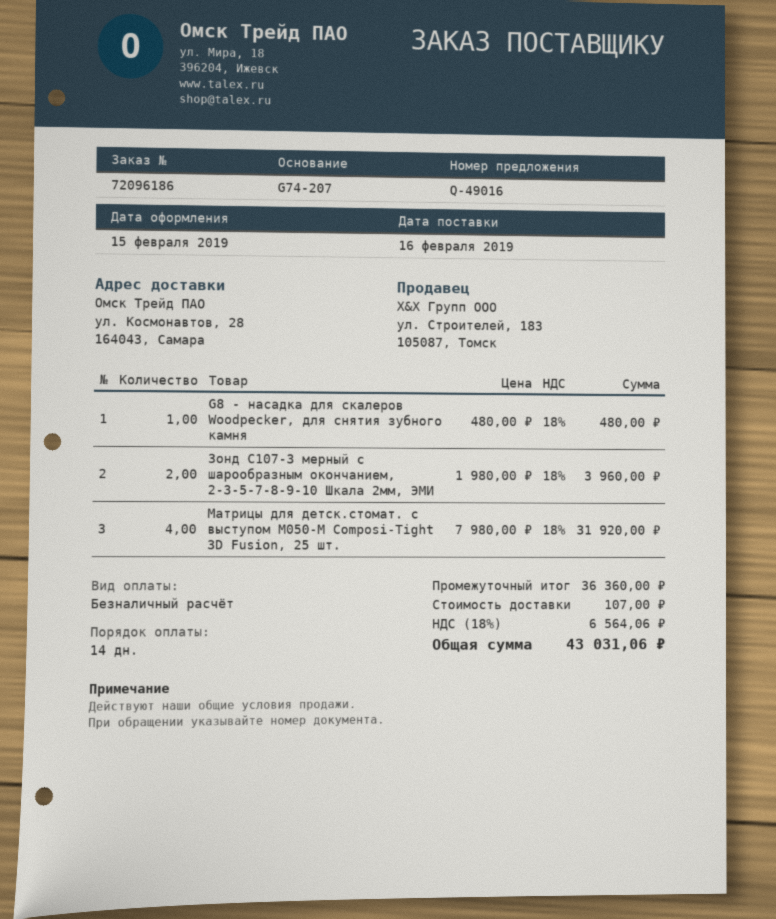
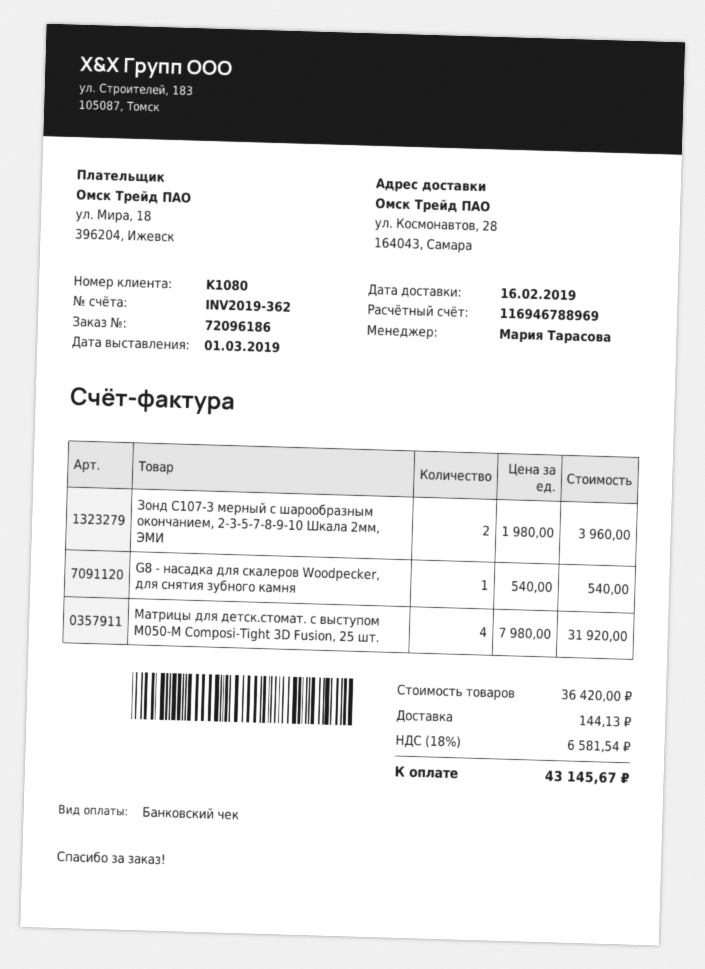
payment method: bank transfer -> cheque
G8 - насадка для скалеров Woodpecker, для снятия зубного камня: 1 x 480.00 = 480.00 -> 1 x 540.00 = 540.00
subtotal: 36360.00 -> 36420.00
shipping: 107.00 -> 144.13
tax: 18% = 6564.06 -> 18% = 6581.54
total: 43031.06 -> 43145.67

